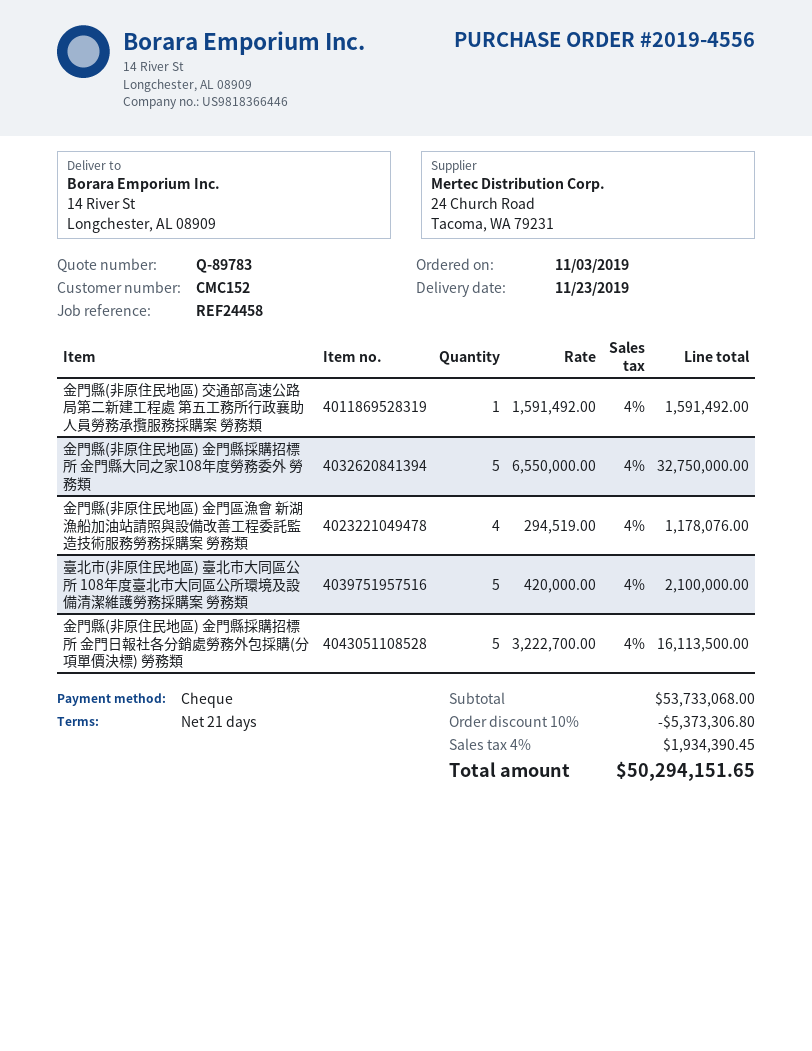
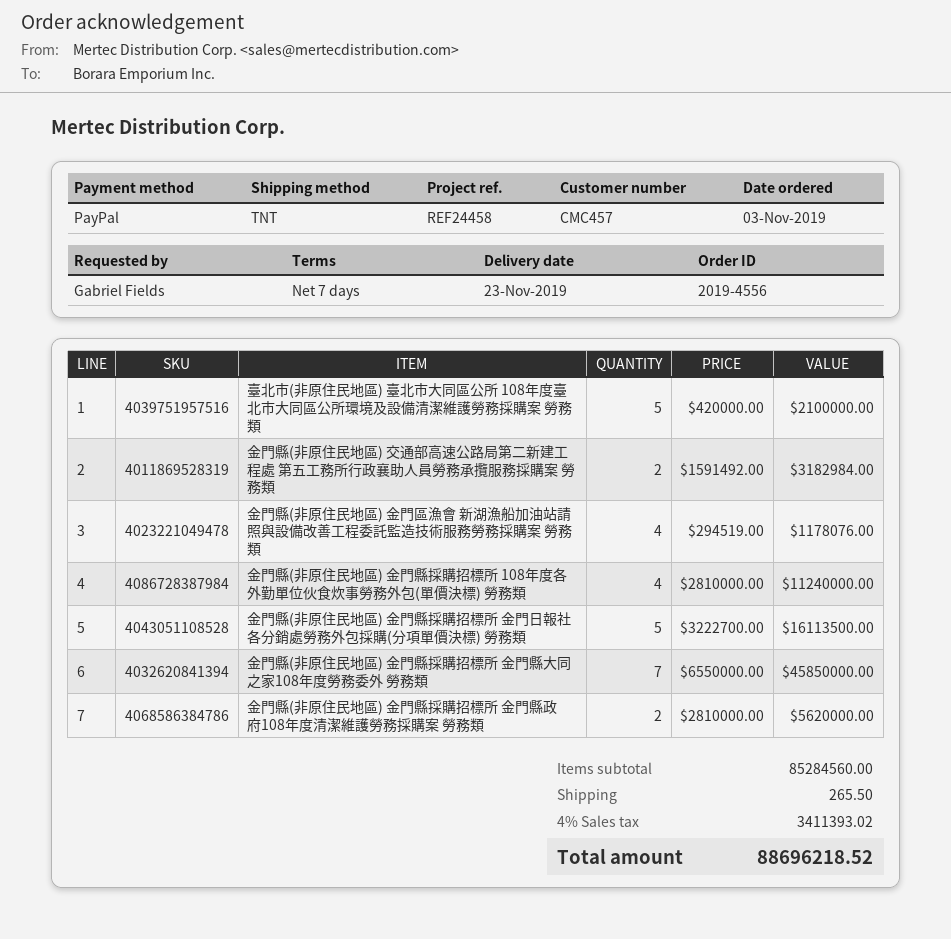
payment terms: 21 days -> 7 days
customer number: CMC152 -> CMC457
payment method: cheque -> PayPal
金門縣(非原住民地區) 交通部高速公路局第二新建工程處 第五工務所行政襄助人員勞務承攬服務採購案 勞務類: 1 x 1591492.00 = 1591492.00 -> 2 x 1591492.00 = 3182984.00
金門縣(非原住民地區) 金門縣採購招標所 金門縣大同之家108年度勞務委外 勞務類: 5 x 6550000.00 = 32750000.00 -> 7 x 6550000.00 = 45850000.00
金門縣(非原住民地區) 金門縣採購招標所 108年度各外勤單位伙食炊事勞務外包(單價決標) 勞務類: none -> 4 x 2810000.00 = 11240000.00
金門縣(非原住民地區) 金門縣採購招標所 金門縣政府108年度清潔維護勞務採購案 勞務類: none -> 2 x 2810000.00 = 5620000.00
subtotal: 53733068.00 -> 85284560.00
discount: 10% = 5373306.80 -> none
shipping: none -> 265.50
tax: 4% = 1934390.45 -> 4% = 3411393.02
total: 50294151.65 -> 88696218.52

